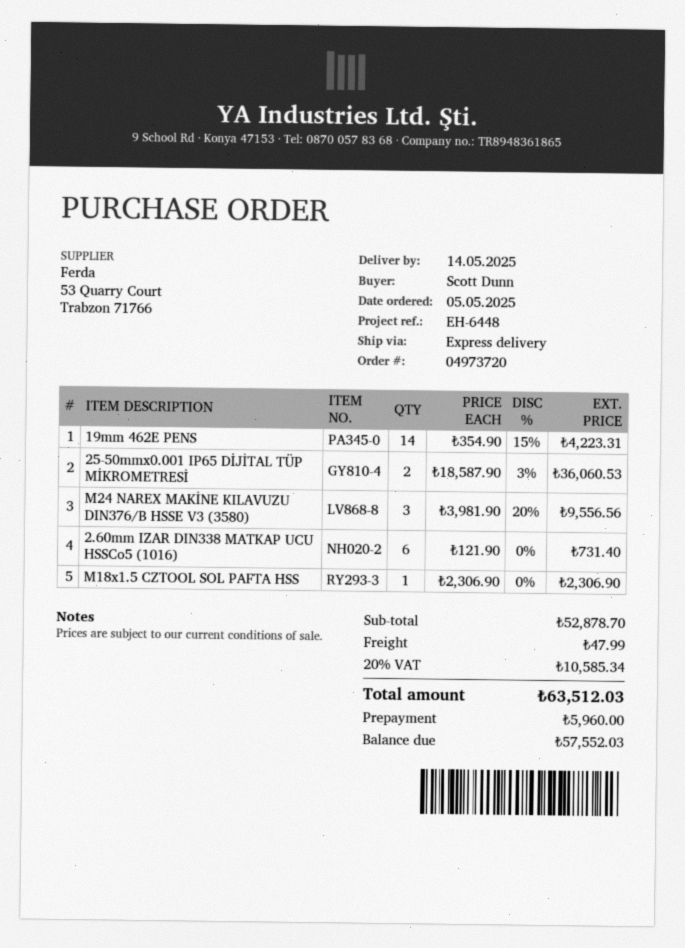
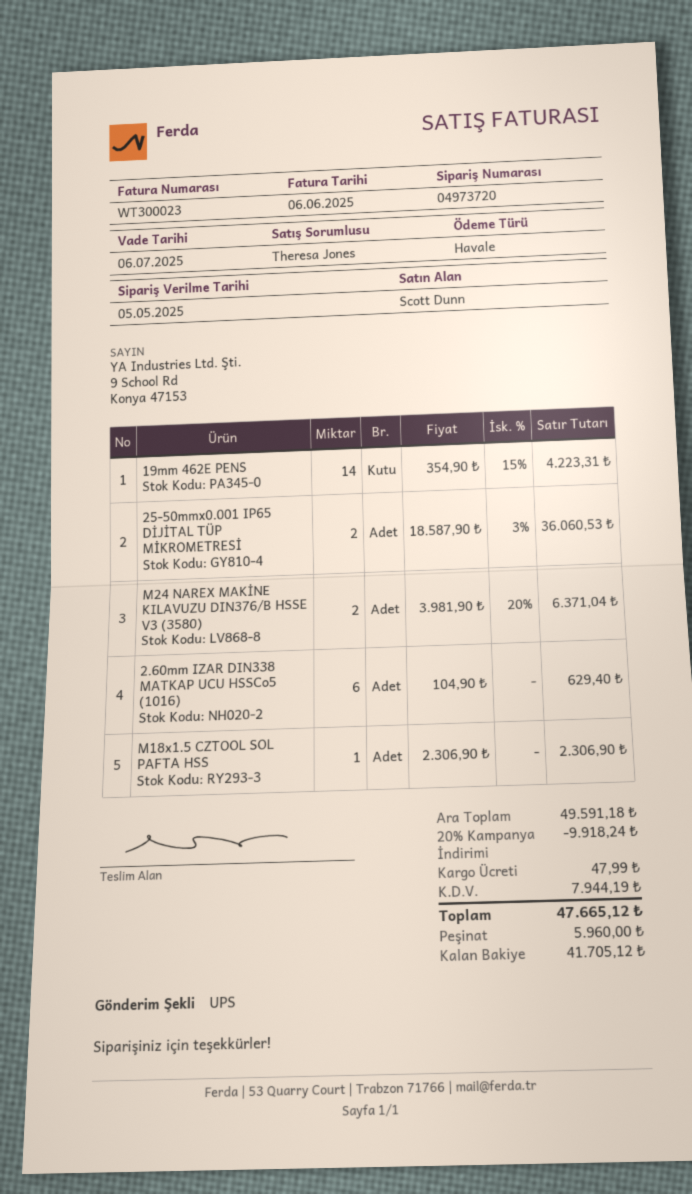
shipping method: express -> UPS
M24 NAREX MAKİNE KILAVUZU DIN376/B HSSE V3 (3580): 3 x 3981.90 - 20% = 9556.56 -> 2 x 3981.90 - 20% = 6371.04
2.60mm IZAR DIN338 MATKAP UCU HSSCo5 (1016): 6 x 121.90 = 731.40 -> 6 x 104.90 = 629.40
subtotal: 52878.70 -> 49591.18
discount: none -> 20% = 9918.24
tax: 10585.34 -> 7944.19
total: 63512.03 -> 47665.12
balance: 57552.03 -> 41705.12

